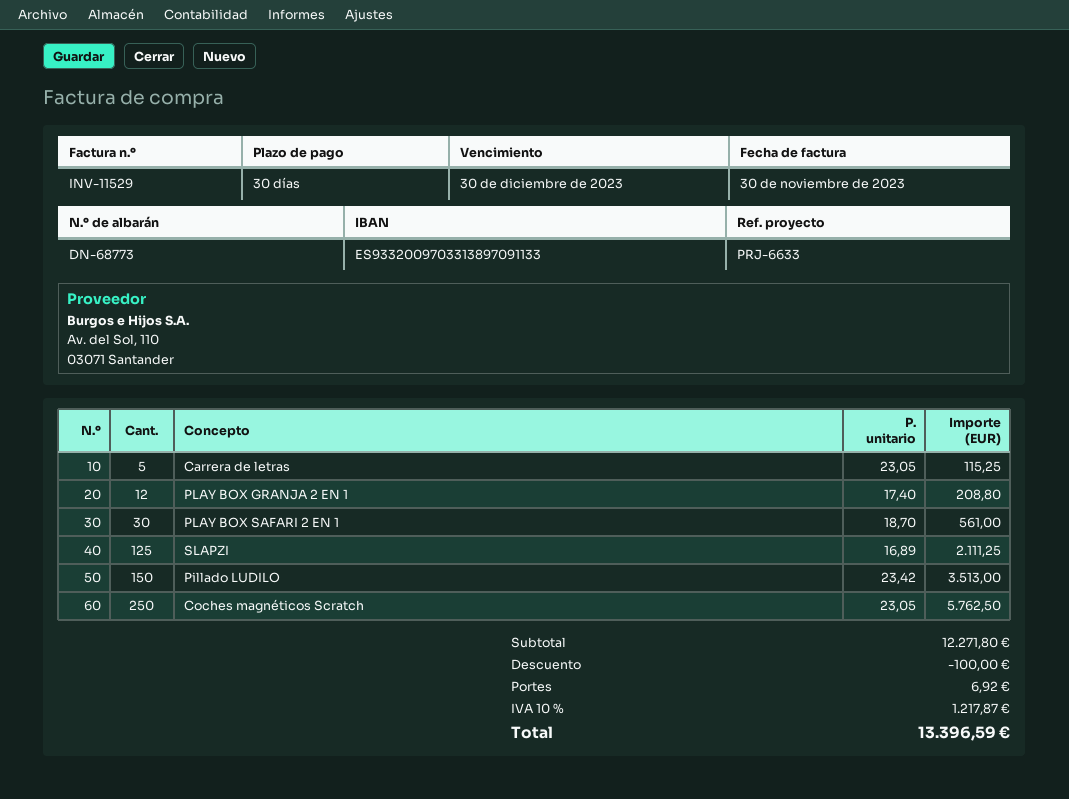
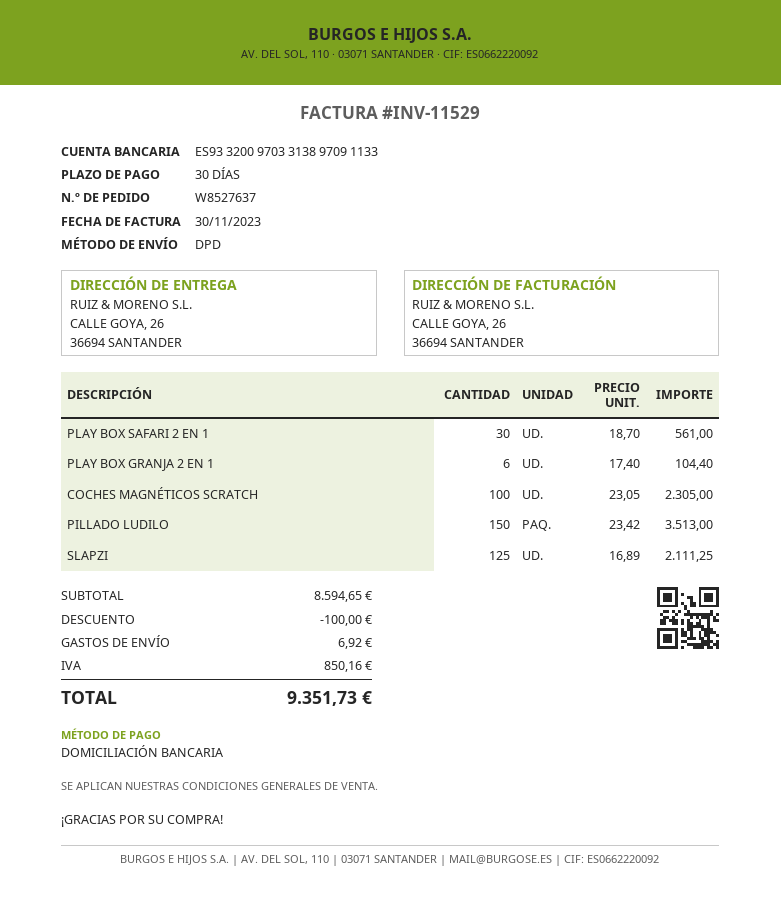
Carrera de letras: 5 x 23.05 = 115.25 -> none
PLAY BOX GRANJA 2 EN 1: 12 x 17.40 = 208.80 -> 6 x 17.40 = 104.40
Coches magnéticos Scratch: 250 x 23.05 = 5762.50 -> 100 x 23.05 = 2305.00
subtotal: 12271.80 -> 8594.65
tax: 1217.87 -> 850.16
total: 13396.59 -> 9351.73

